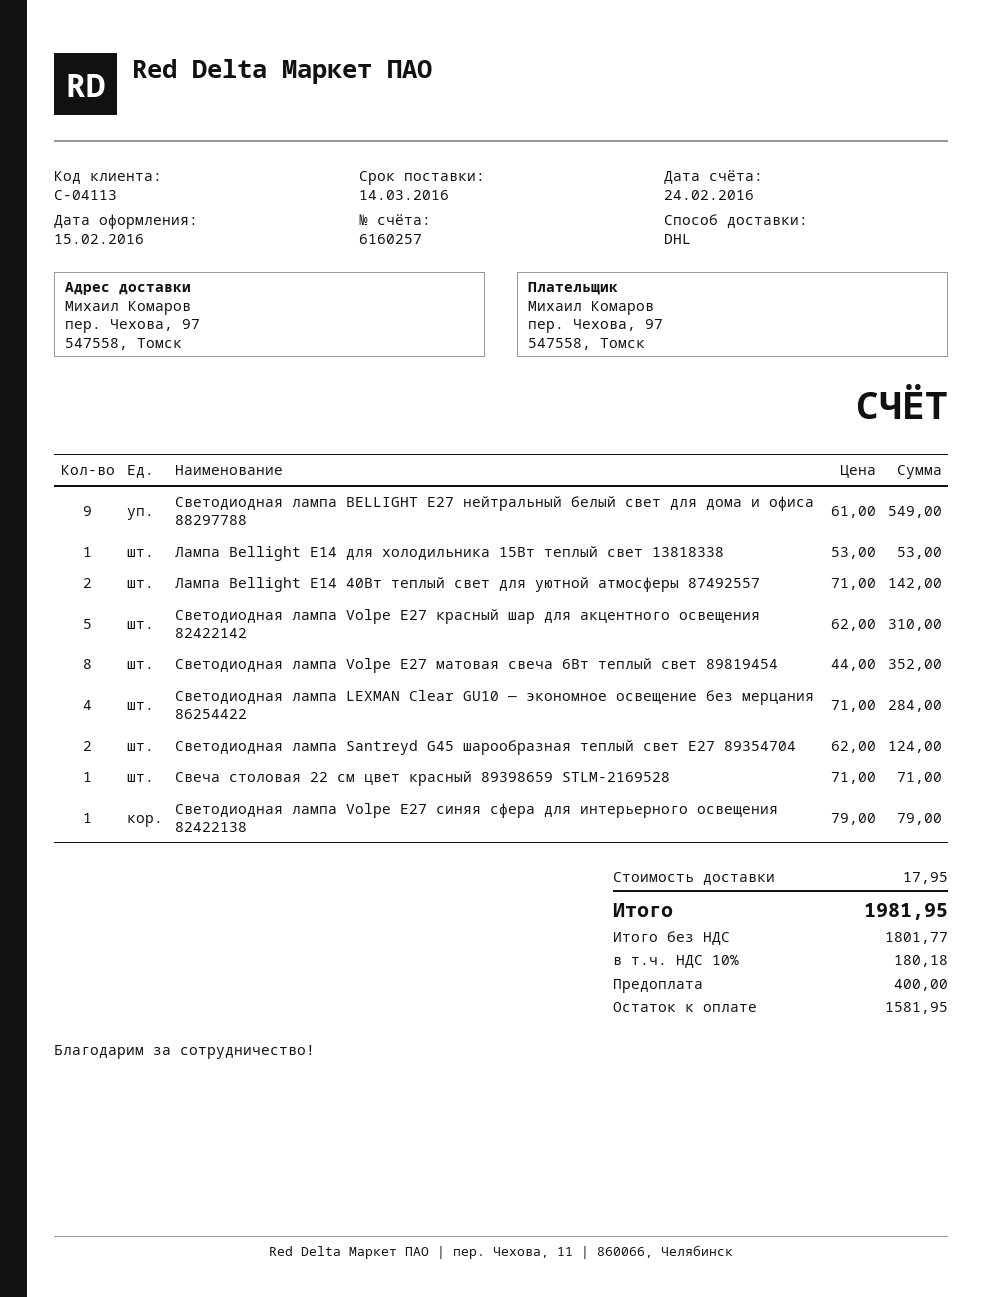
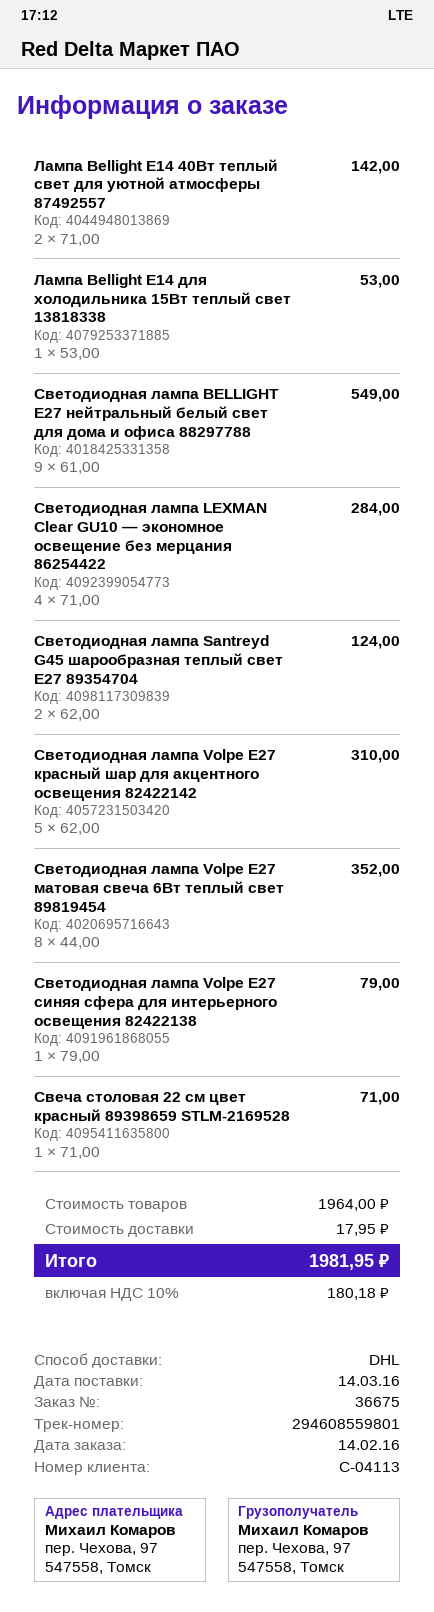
order date: 2016-02-15 -> 2016-02-14

